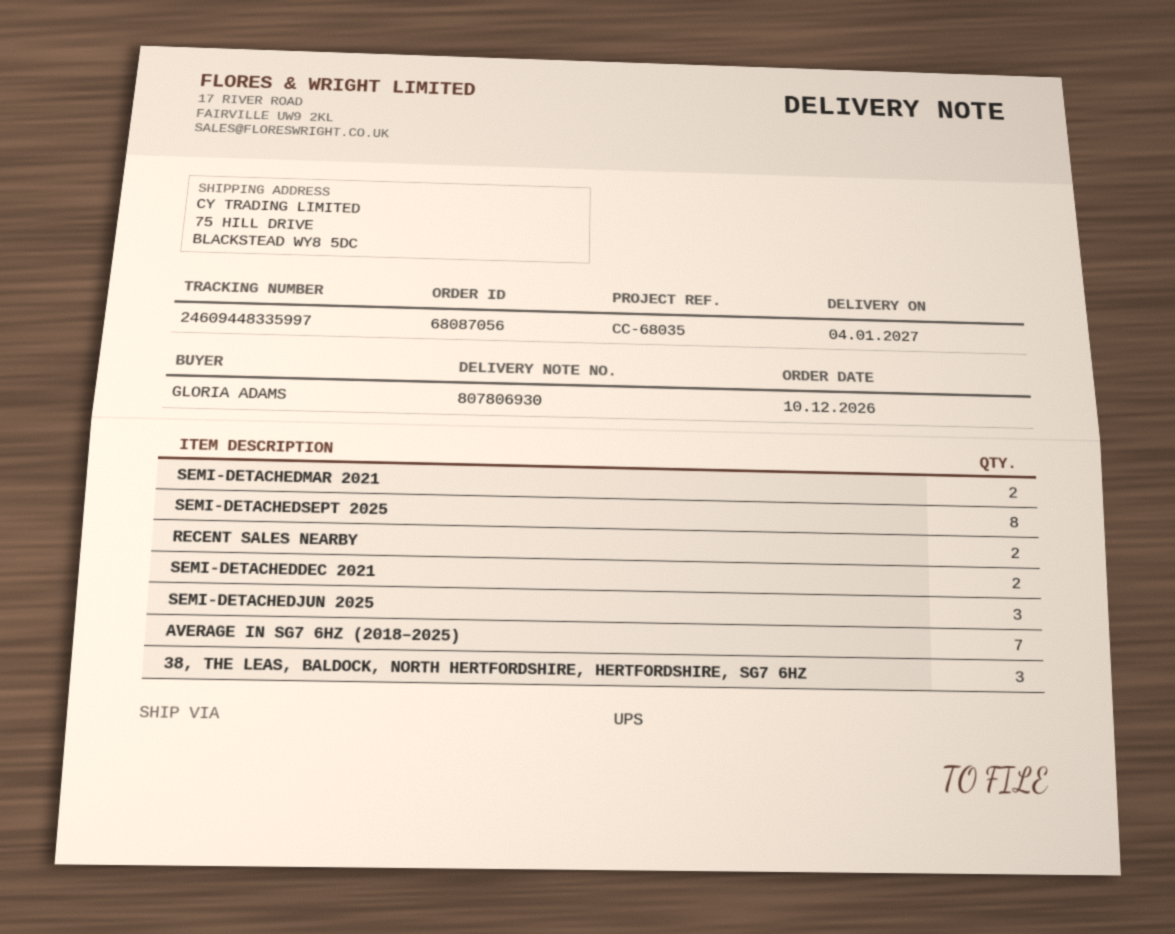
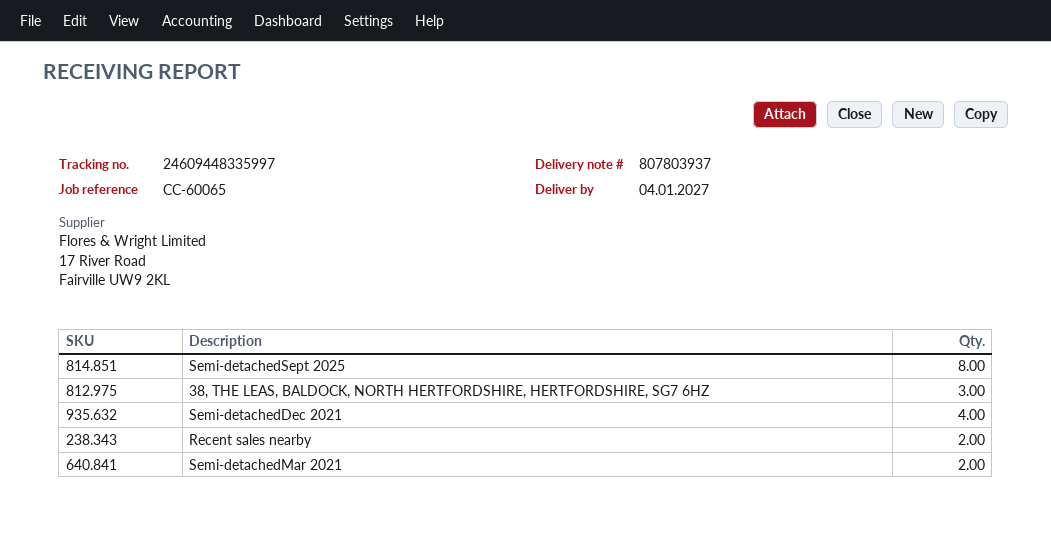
delivery note number: 807806930 -> 807803937
reference: CC-68035 -> CC-60065
SEMI-DETACHEDDEC 2021: 2 -> 4
SEMI-DETACHEDJUN 2025: 3 -> none
AVERAGE IN SG7 6HZ (2018–2025): 7 -> none

